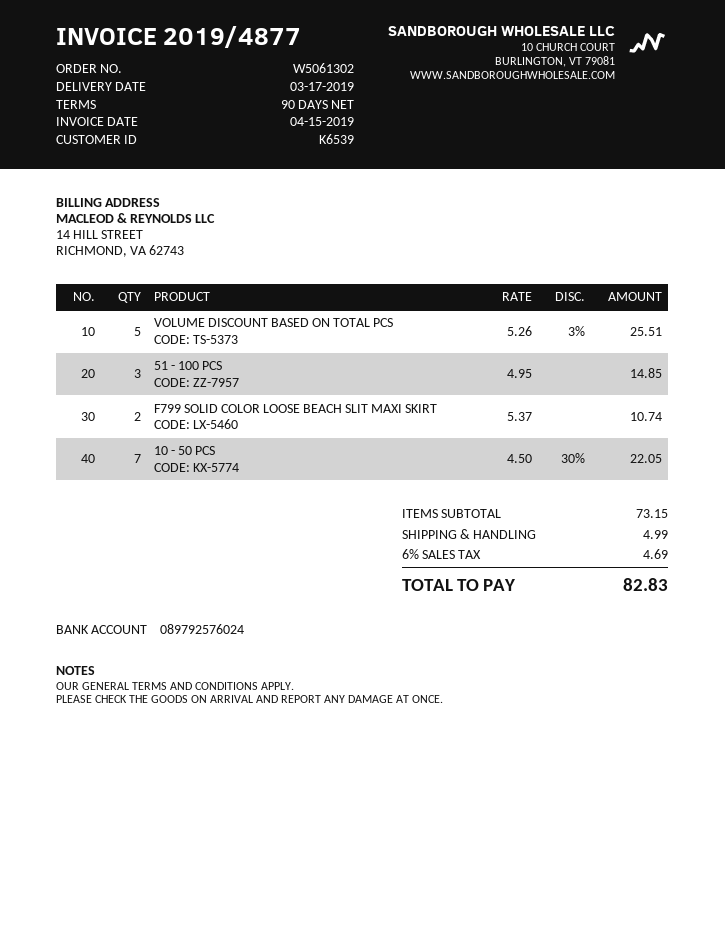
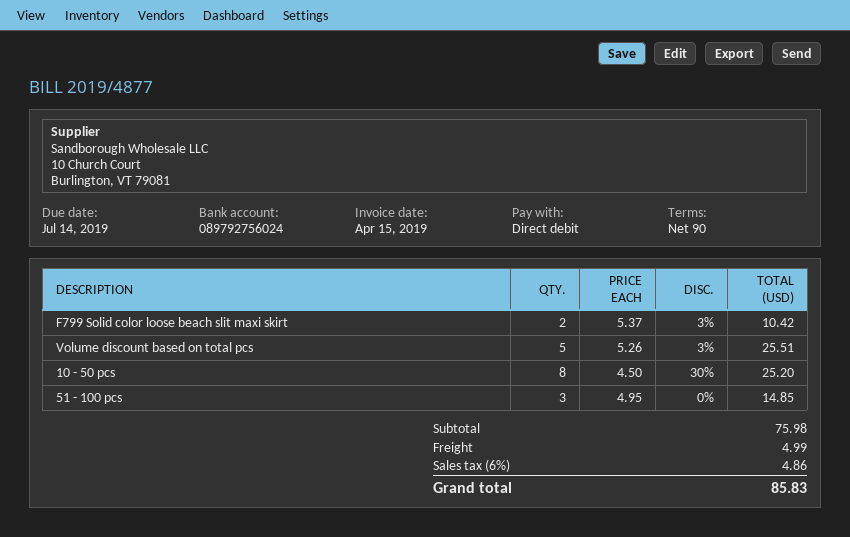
bank account: 089792576024 -> 089792756024
F799 SOLID COLOR LOOSE BEACH SLIT MAXI SKIRT: 2 x 5.37 = 10.74 -> 2 x 5.37 - 3% = 10.42
10 - 50 PCS: 7 x 4.50 - 30% = 22.05 -> 8 x 4.50 - 30% = 25.20
subtotal: 73.15 -> 75.98
tax: 6% = 4.69 -> 6% = 4.86
total: 82.83 -> 85.83

